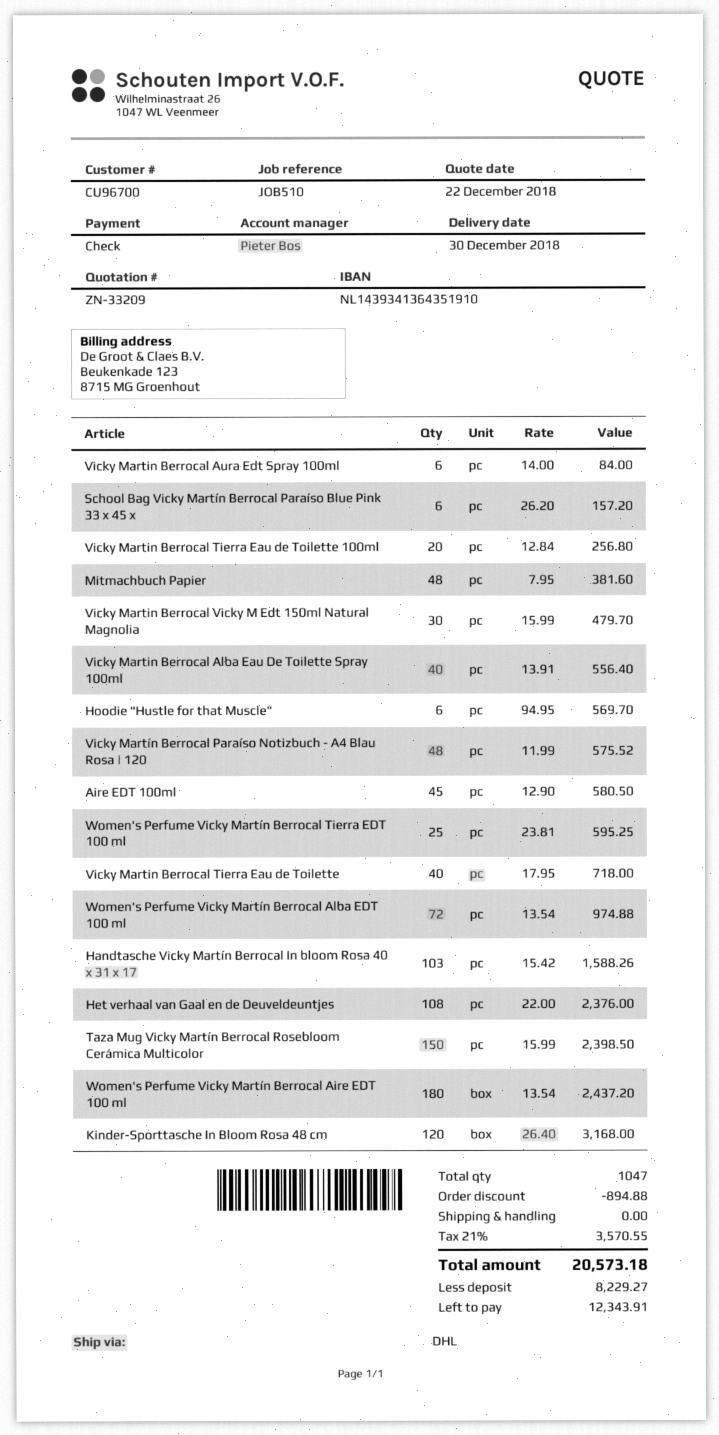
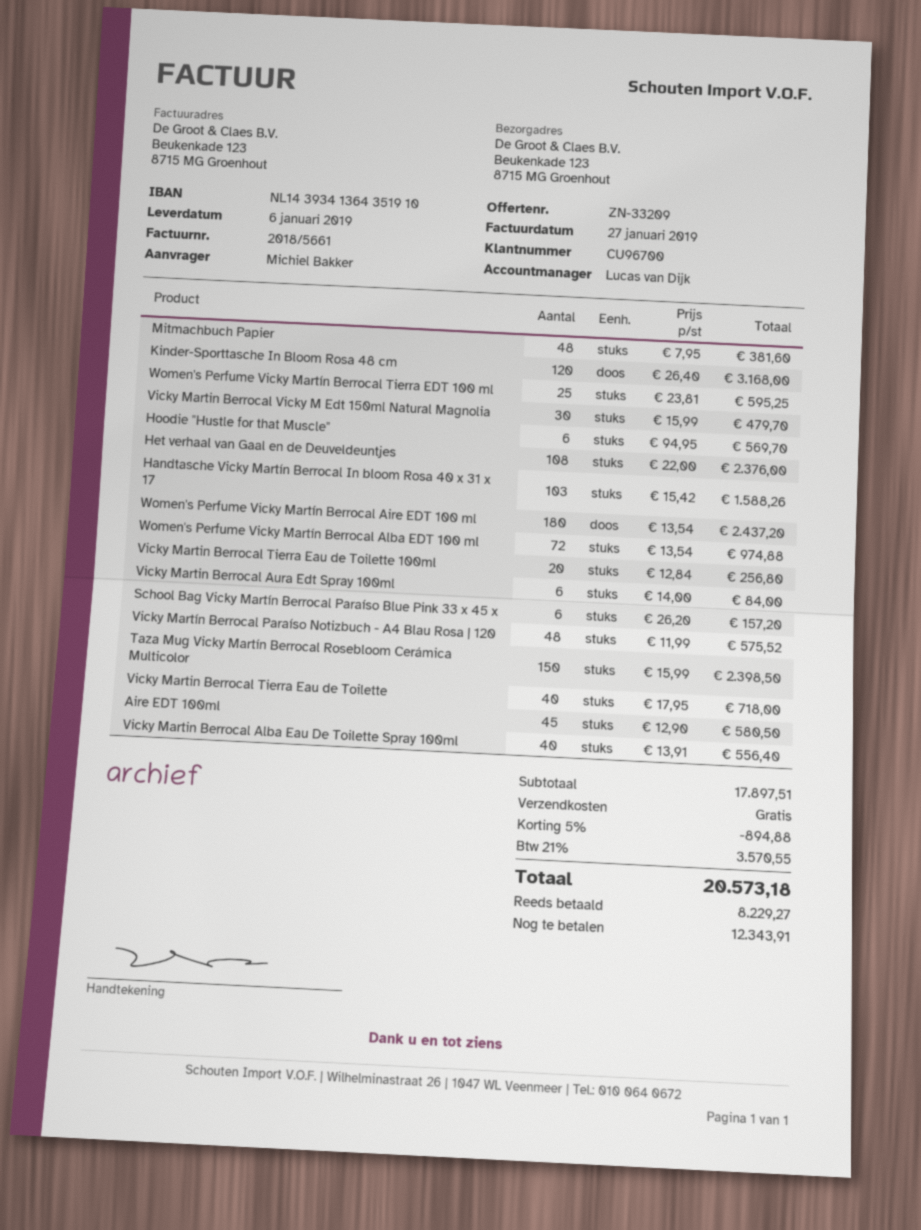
delivery date: 2018-12-30 -> 2019-01-06
sales rep: Pieter Bos -> Lucas van Dijk

